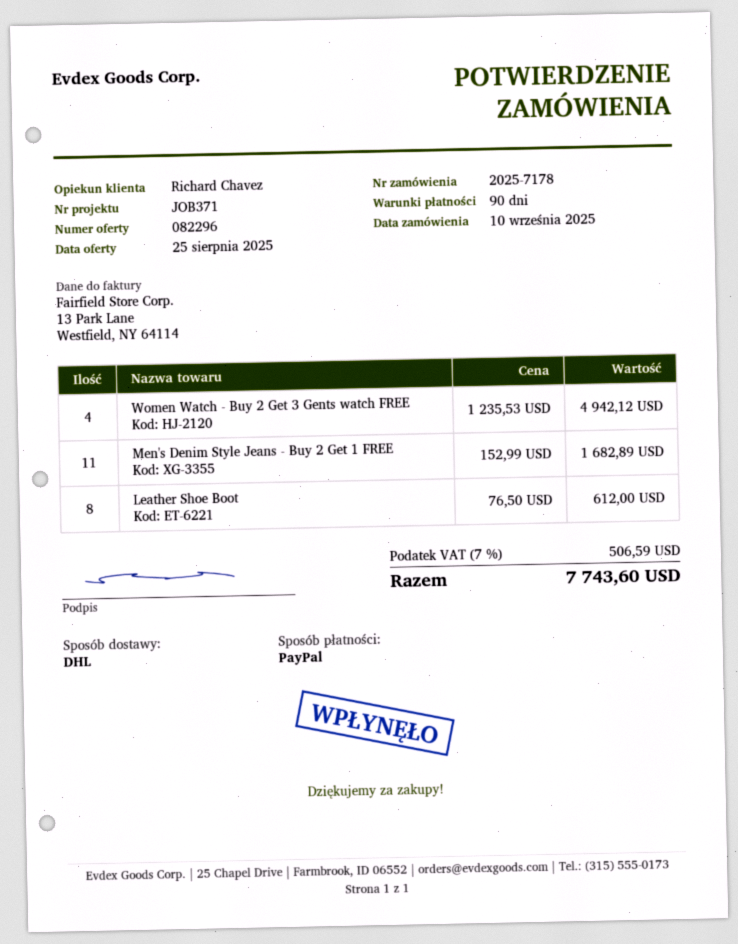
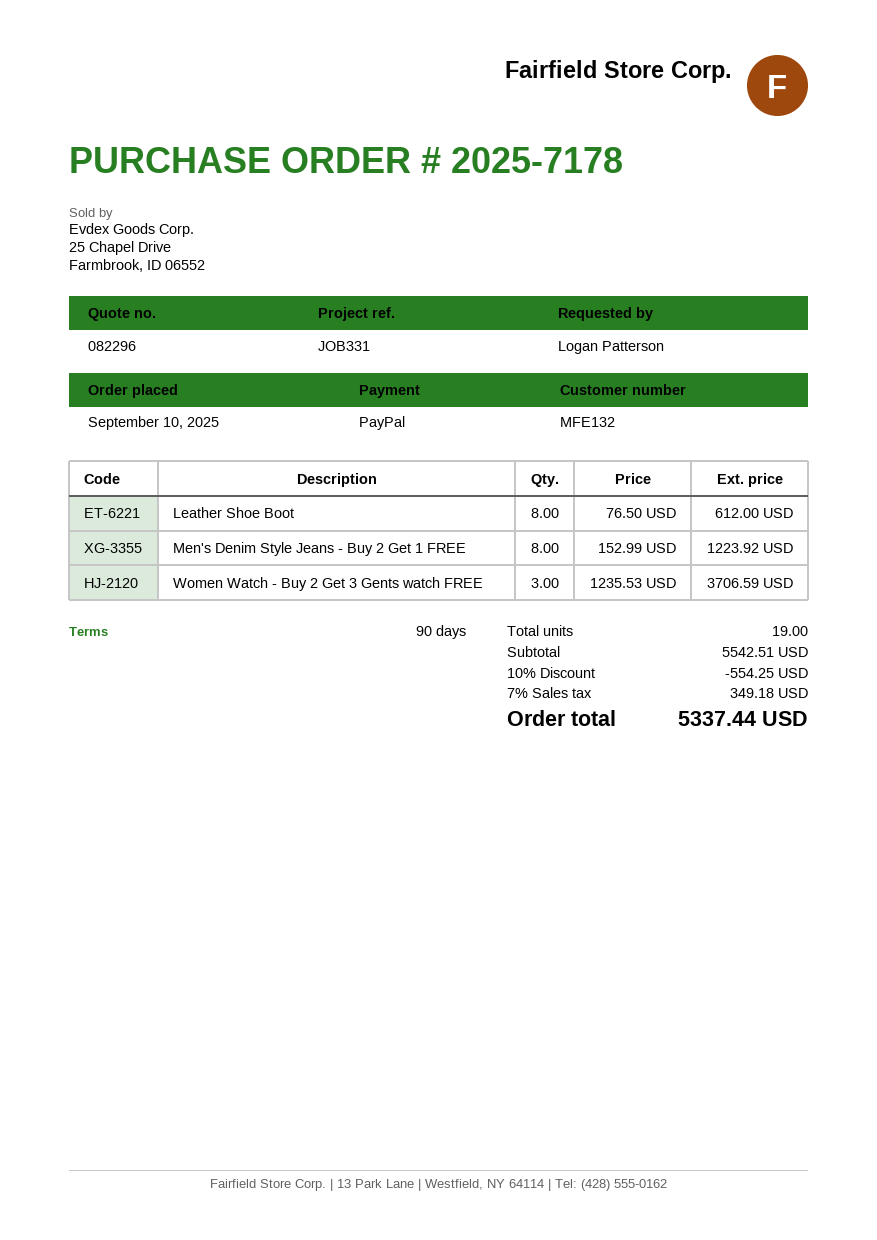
reference: JOB371 -> JOB331
Women Watch - Buy 2 Get 3 Gents watch FREE: 4 x 1235.53 = 4942.12 -> 3 x 1235.53 = 3706.59
Men's Denim Style Jeans - Buy 2 Get 1 FREE: 11 x 152.99 = 1682.89 -> 8 x 152.99 = 1223.92
discount: none -> 10% = 554.25
tax: 7% = 506.59 -> 7% = 349.18
total: 7743.60 -> 5337.44

